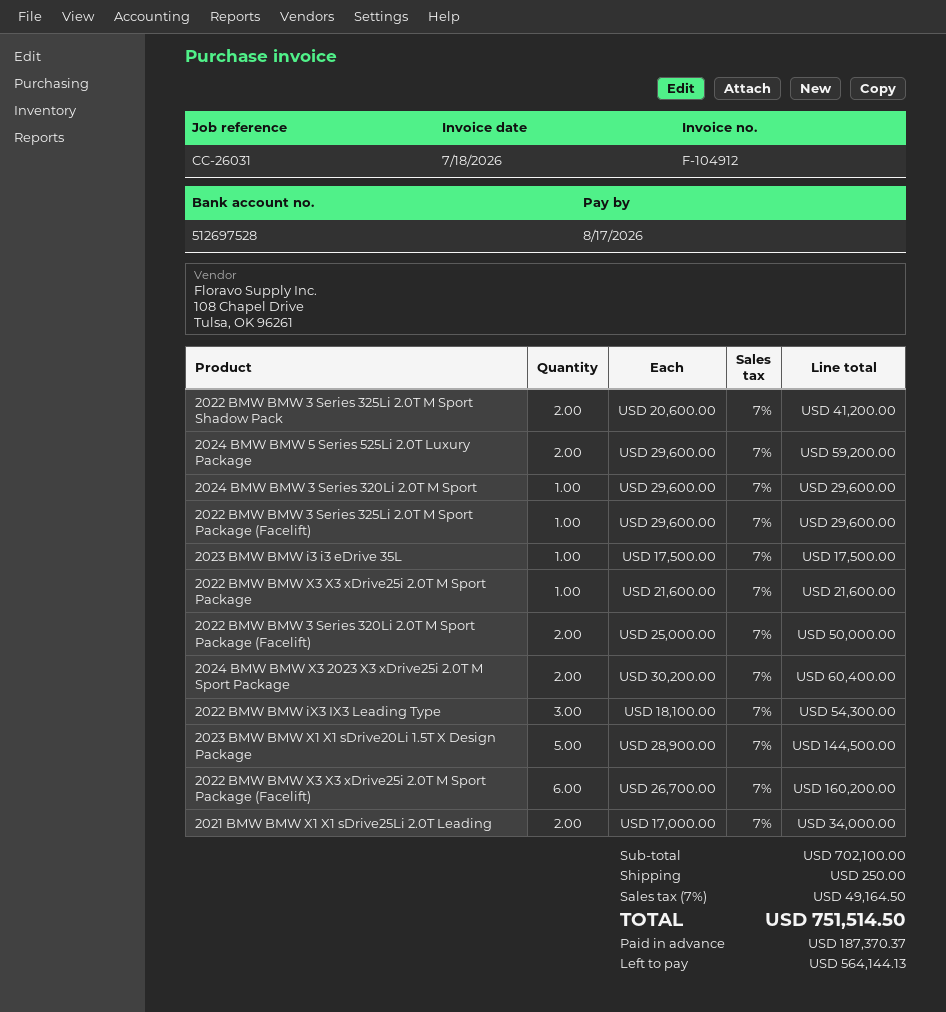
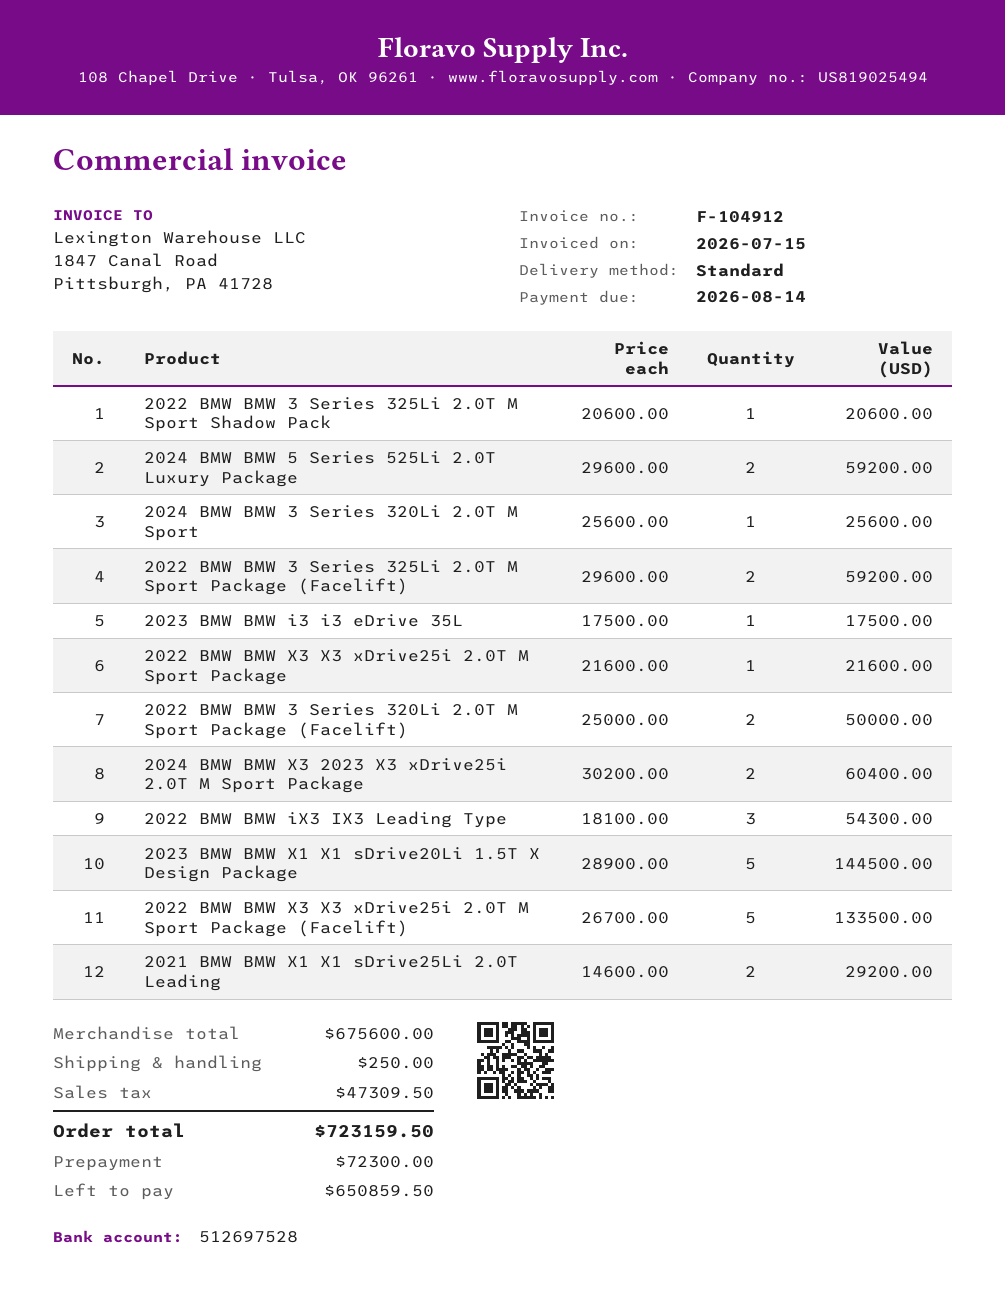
invoice date: 2026-07-18 -> 2026-07-15
due date: 2026-08-17 -> 2026-08-14
2022 BMW BMW 3 Series 325Li 2.0T M Sport Shadow Pack: 2 x 20600.00 = 41200.00 -> 1 x 20600.00 = 20600.00
2024 BMW BMW 3 Series 320Li 2.0T M Sport: 1 x 29600.00 = 29600.00 -> 1 x 25600.00 = 25600.00
2022 BMW BMW 3 Series 325Li 2.0T M Sport Package (Facelift): 1 x 29600.00 = 29600.00 -> 2 x 29600.00 = 59200.00
2022 BMW BMW X3 X3 xDrive25i 2.0T M Sport Package (Facelift): 6 x 26700.00 = 160200.00 -> 5 x 26700.00 = 133500.00
2021 BMW BMW X1 X1 sDrive25Li 2.0T Leading: 2 x 17000.00 = 34000.00 -> 2 x 14600.00 = 29200.00
subtotal: 702100.00 -> 675600.00
tax: 49164.50 -> 47309.50
total: 751514.50 -> 723159.50
deposit: 187370.37 -> 72300.00
balance: 564144.13 -> 650859.50

